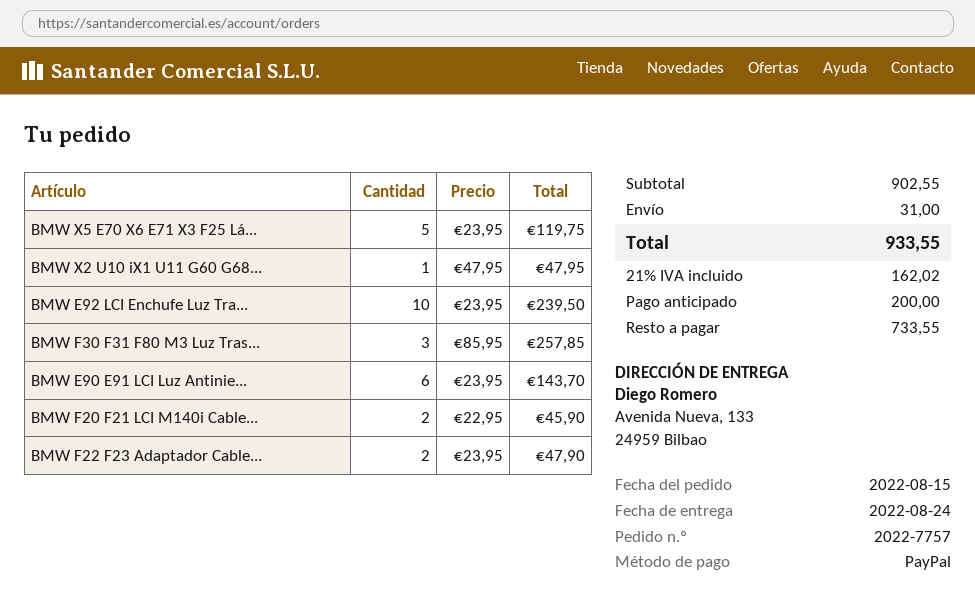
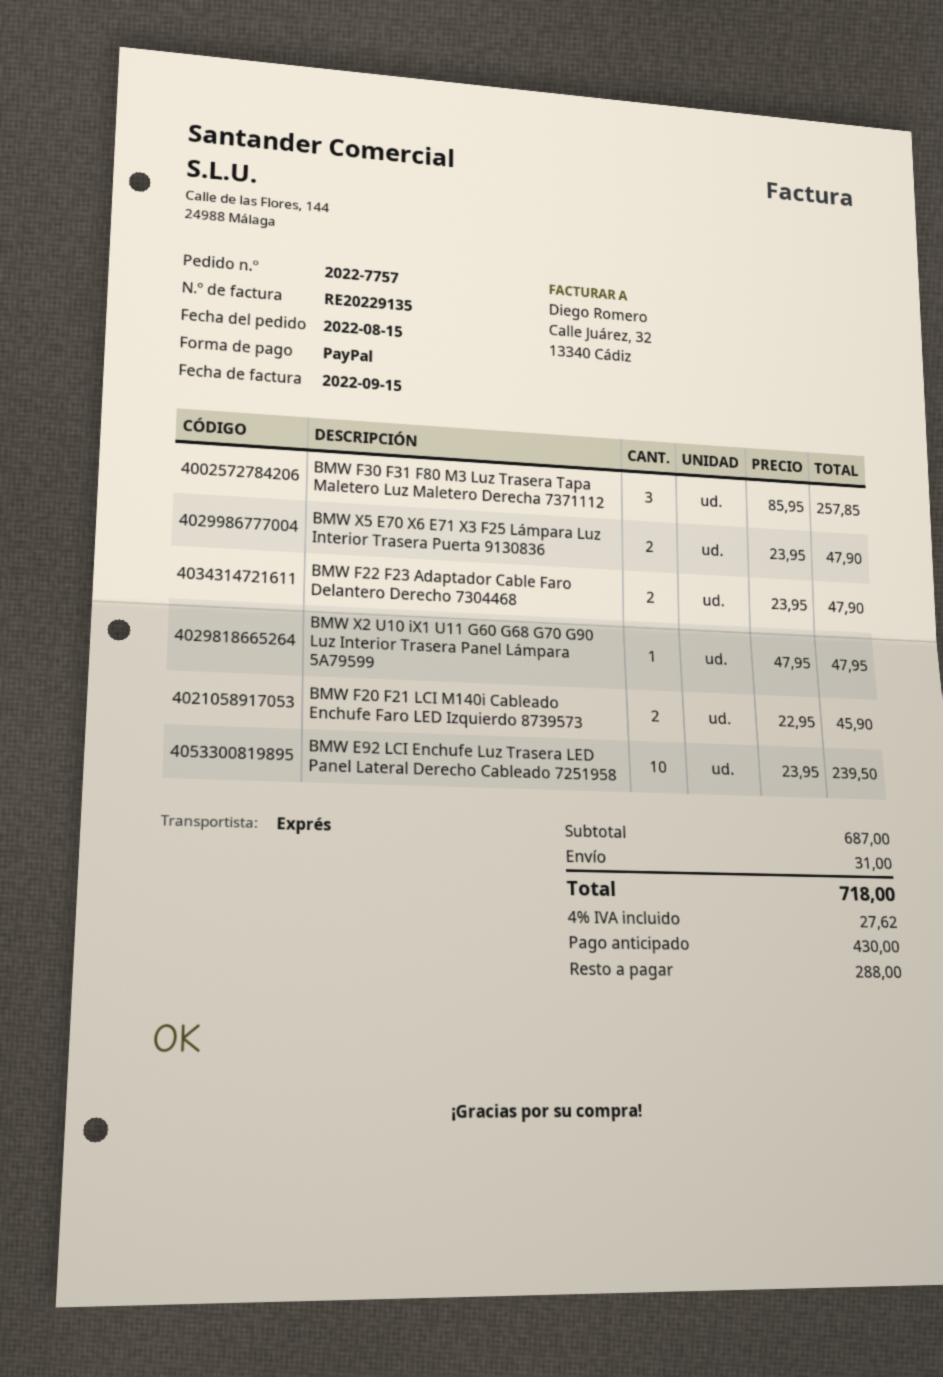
BMW X5 E70 X6 E71 X3 F25 Lá...: 5 x 23.95 = 119.75 -> 2 x 23.95 = 47.90
BMW E90 E91 LCI Luz Antinie...: 6 x 23.95 = 143.70 -> none
subtotal: 902.55 -> 687.00
tax: 21% = 162.02 -> 4% = 27.62
total: 933.55 -> 718.00
deposit: 200.00 -> 430.00
balance: 733.55 -> 288.00

